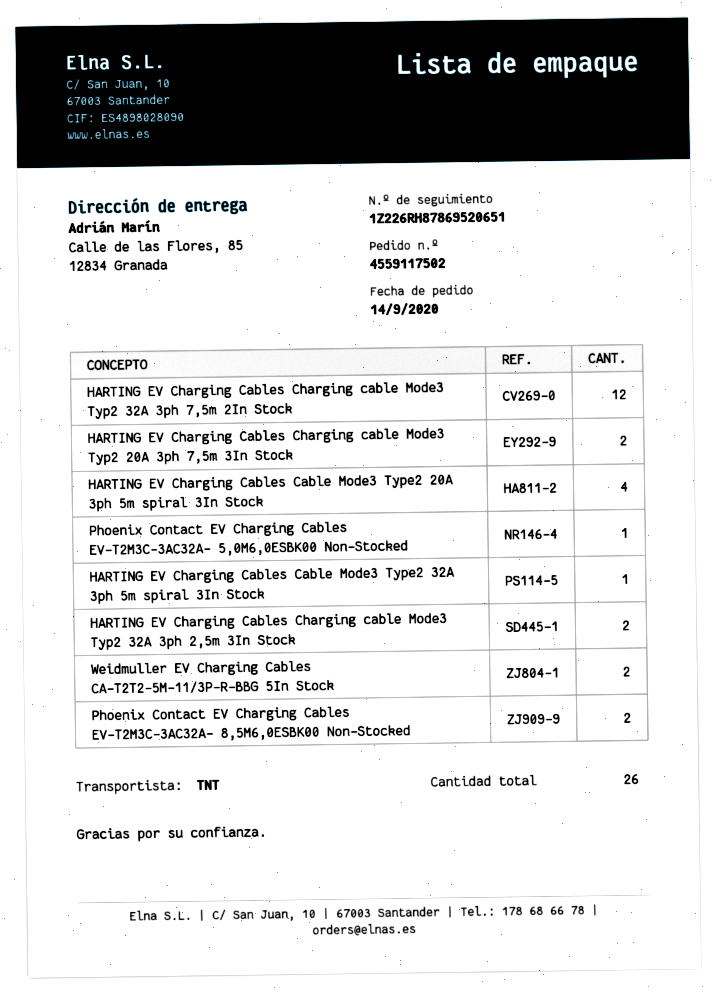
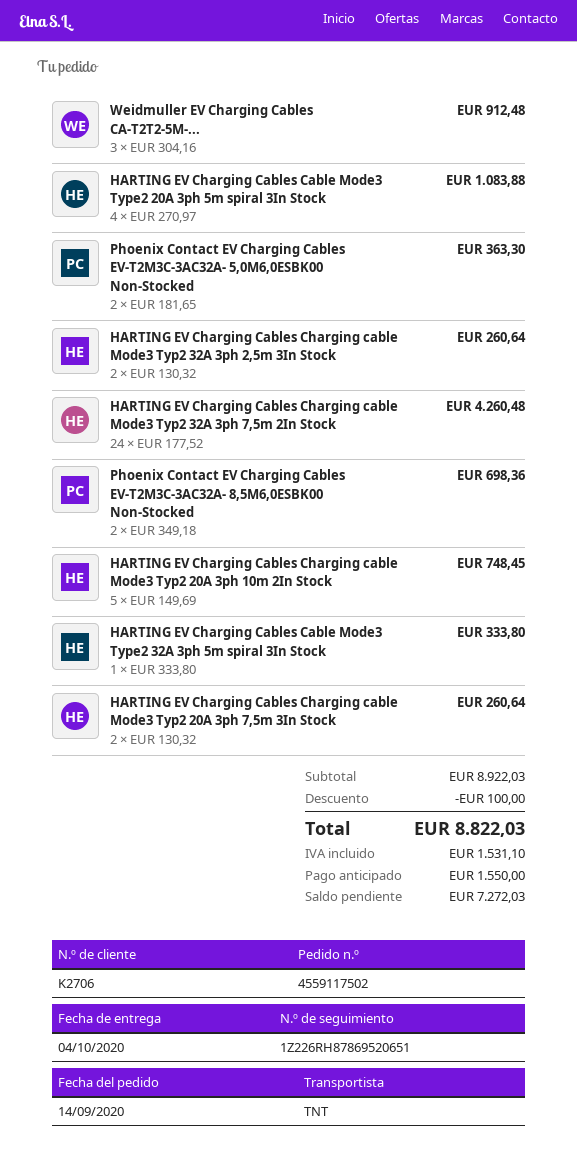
HARTING EV Charging Cables Charging cable Mode3 Typ2 32A 3ph 7,5m 2In Stock: 12 -> 24
Phoenix Contact EV Charging Cables EV-T2M3C-3AC32A- 5,0M6,0ESBK00 Non-Stocked: 1 -> 2
Weidmuller EV Charging Cables CA-T2T2-5M-11/3P-R-BBG 5In Stock: 2 -> 3
HARTING EV Charging Cables Charging cable Mode3 Typ2 20A 3ph 10m 2In Stock: none -> 5

